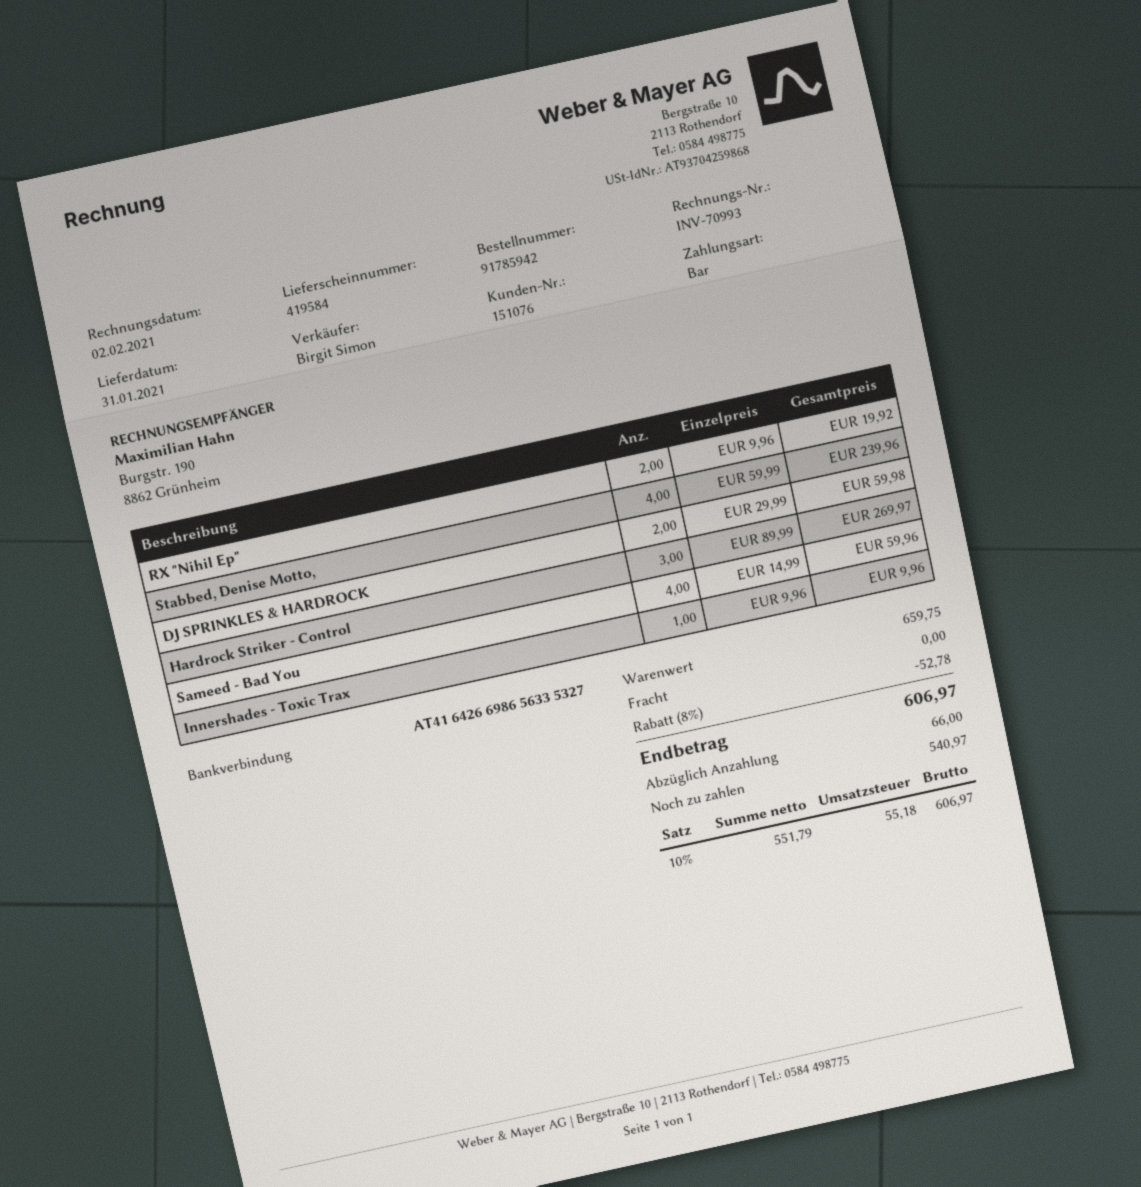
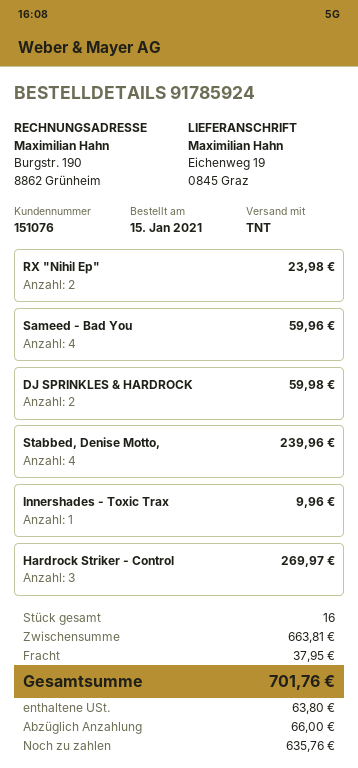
order number: 91785942 -> 91785924
RX "Nihil Ep": 2 for 19.92 -> 2 for 23.98
subtotal: 659.75 -> 663.81
discount: 8% = 52.78 -> none
shipping: 0.00 -> 37.95
tax: 55.18 -> 63.80
total: 606.97 -> 701.76
balance: 540.97 -> 635.76

